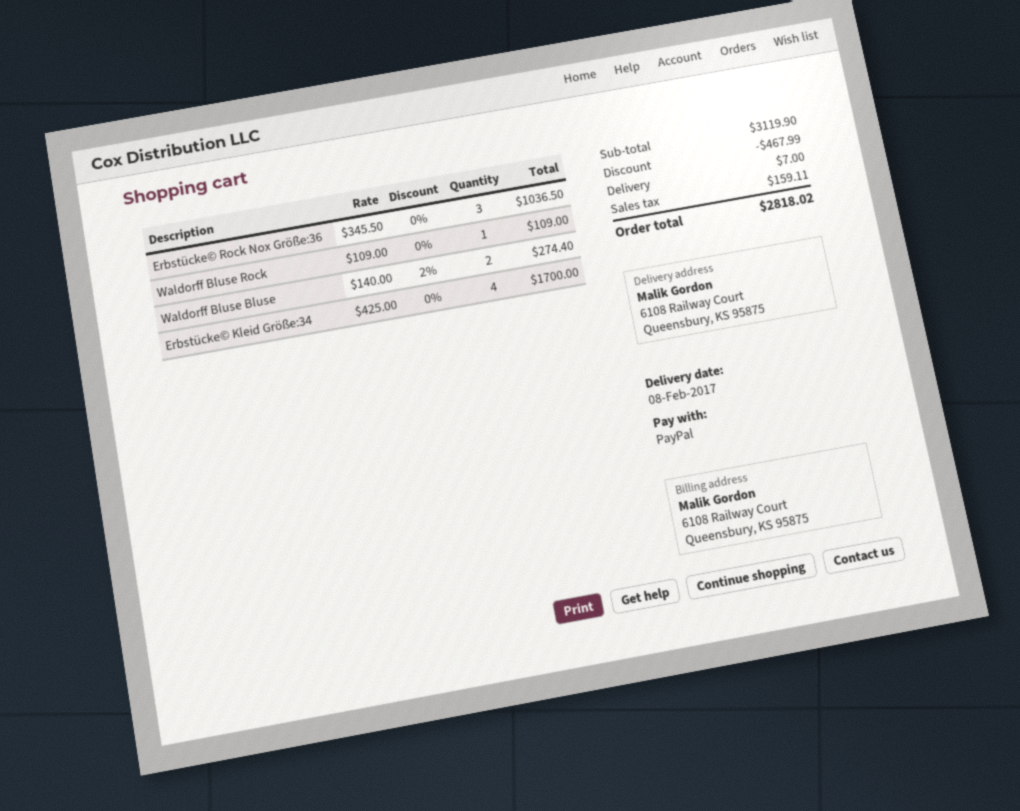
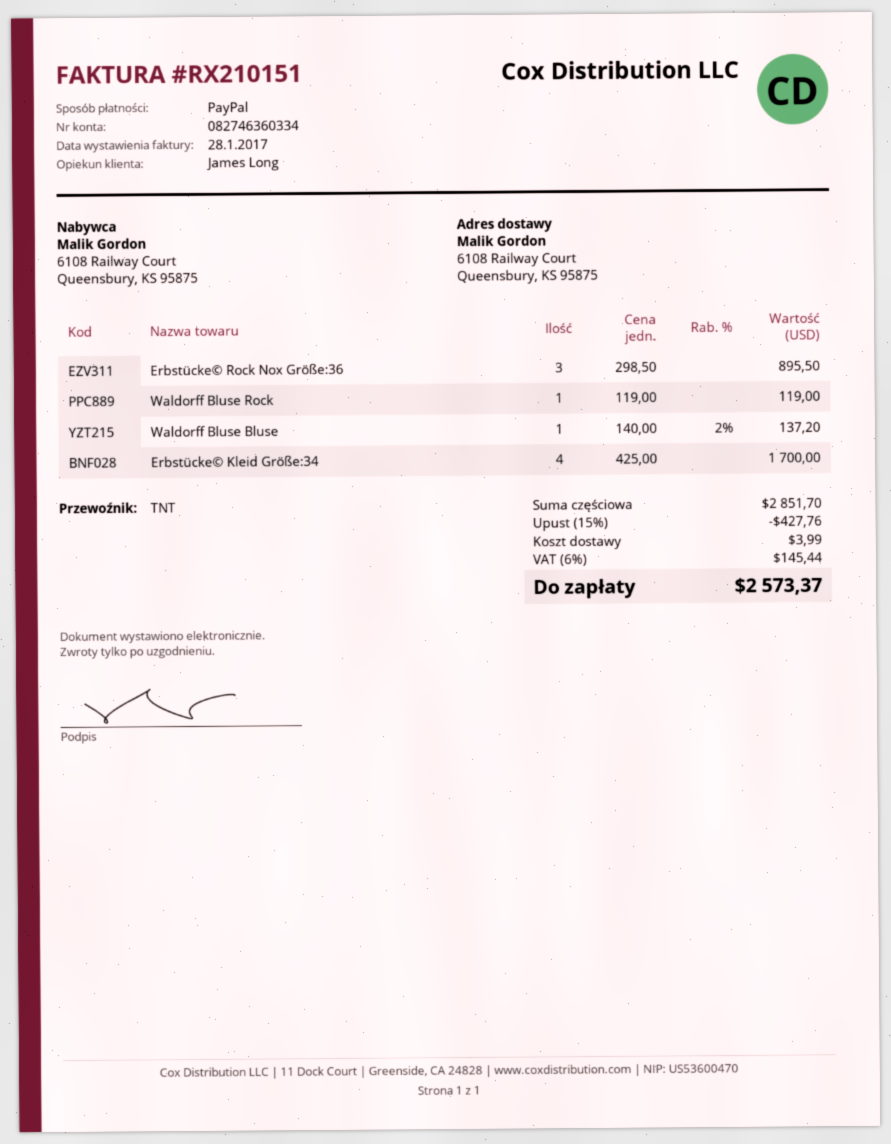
Erbstücke© Rock Nox Größe:36: 3 x 345.50 = 1036.50 -> 3 x 298.50 = 895.50
Waldorff Bluse Rock: 1 x 109.00 = 109.00 -> 1 x 119.00 = 119.00
Waldorff Bluse Bluse: 2 x 140.00 - 2% = 274.40 -> 1 x 140.00 - 2% = 137.20
subtotal: 3119.90 -> 2851.70
discount: 467.99 -> 427.76
shipping: 7.00 -> 3.99
tax: 159.11 -> 145.44
total: 2818.02 -> 2573.37

